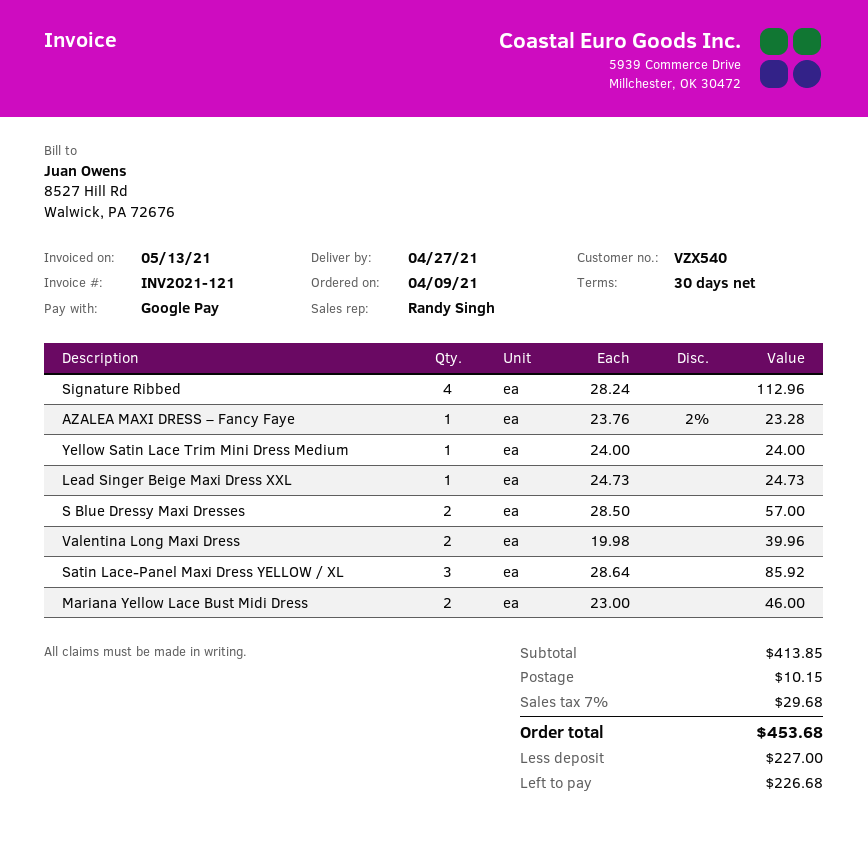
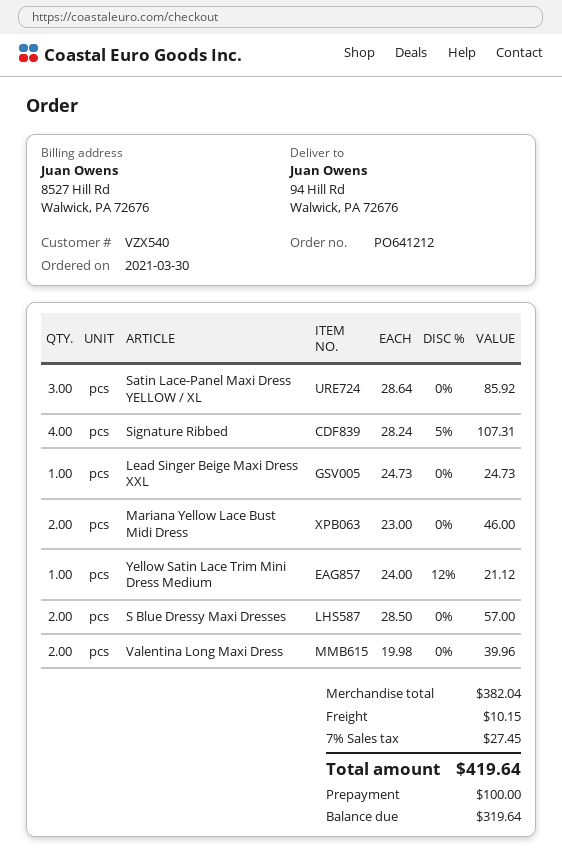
order date: 2021-04-09 -> 2021-03-30
Signature Ribbed: 4 x 28.24 = 112.96 -> 4 x 28.24 - 5% = 107.31
AZALEA MAXI DRESS – Fancy Faye: 1 x 23.76 - 2% = 23.28 -> none
Yellow Satin Lace Trim Mini Dress Medium: 1 x 24.00 = 24.00 -> 1 x 24.00 - 12% = 21.12
subtotal: 413.85 -> 382.04
tax: 7% = 29.68 -> 7% = 27.45
total: 453.68 -> 419.64
deposit: 227.00 -> 100.00
balance: 226.68 -> 319.64

